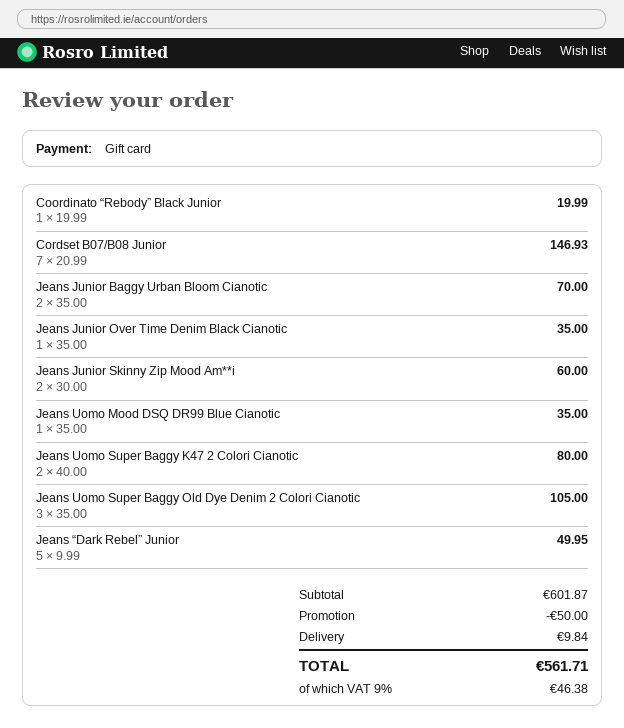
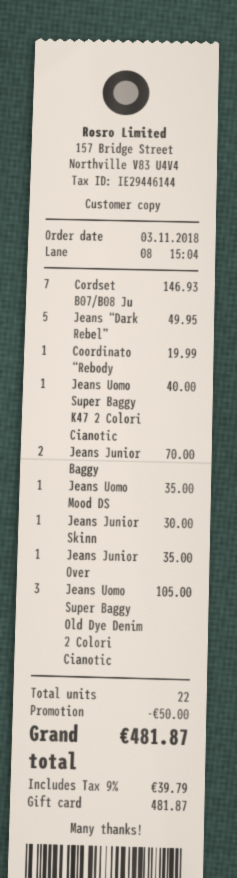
Jeans Junior Skinny Zip Mood Am**i: 2 for 60.00 -> 1 for 30.00
Jeans Uomo Super Baggy K47 2 Colori Cianotic: 2 for 80.00 -> 1 for 40.00
shipping: 9.84 -> none
tax: 9% = 46.38 -> 9% = 39.79
total: 561.71 -> 481.87

